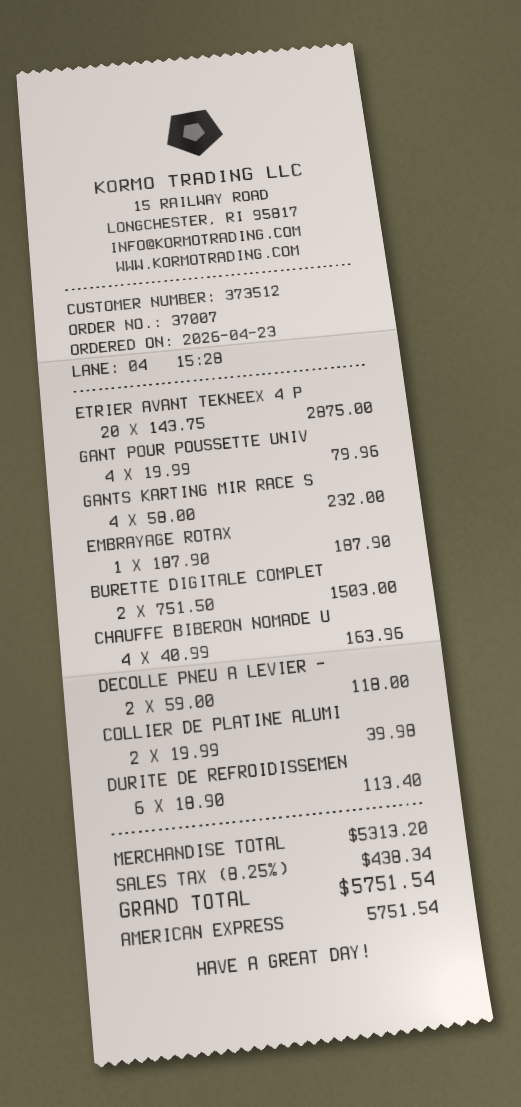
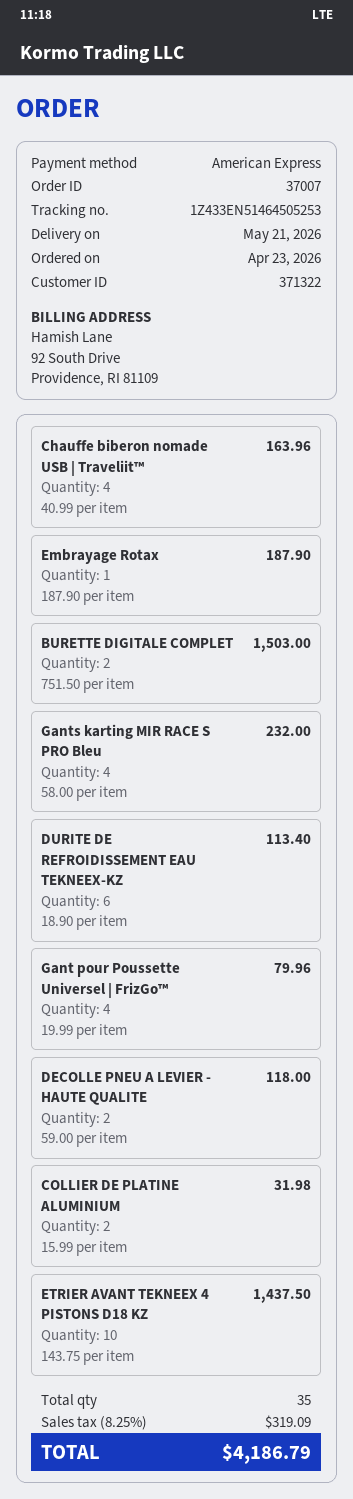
customer number: 373512 -> 371322
ETRIER AVANT TEKNEEX 4 P: 20 x 143.75 = 2875.00 -> 10 x 143.75 = 1437.50
COLLIER DE PLATINE ALUMI: 2 x 19.99 = 39.98 -> 2 x 15.99 = 31.98
tax: 8.25% = 438.34 -> 8.25% = 319.09
total: 5751.54 -> 4186.79

